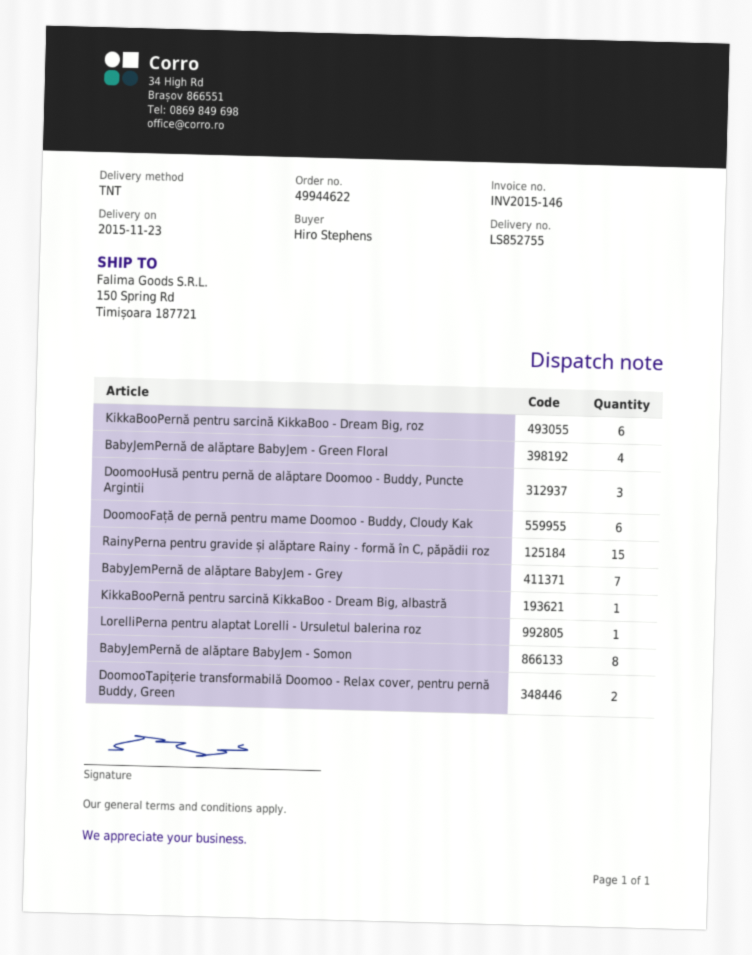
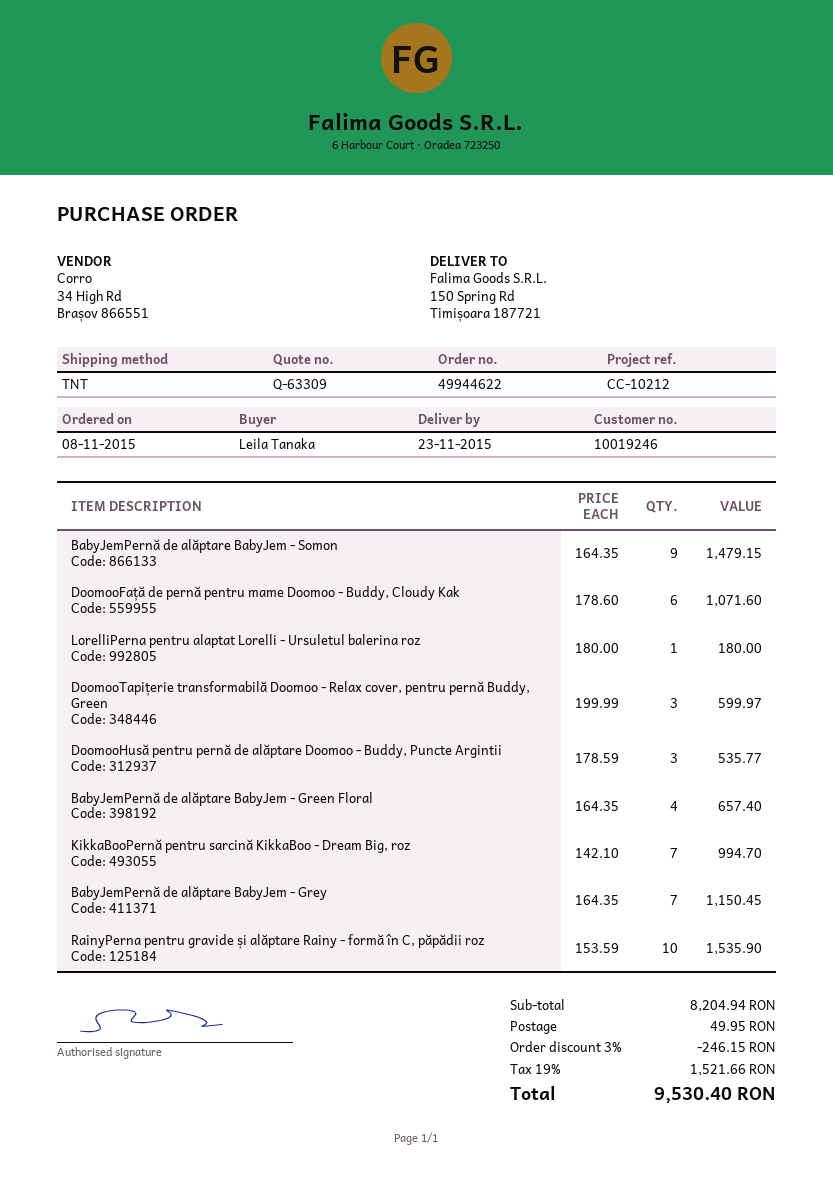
ordered by: Hiro Stephens -> Leila Tanaka
KikkaBooPernă pentru sarcină KikkaBoo - Dream Big, roz: 6 -> 7
RainyPerna pentru gravide și alăptare Rainy - formă în C, păpădii roz: 15 -> 10
KikkaBooPernă pentru sarcină KikkaBoo - Dream Big, albastră: 1 -> none
BabyJemPernă de alăptare BabyJem - Somon: 8 -> 9
DoomooTapițerie transformabilă Doomoo - Relax cover, pentru pernă Buddy, Green: 2 -> 3

